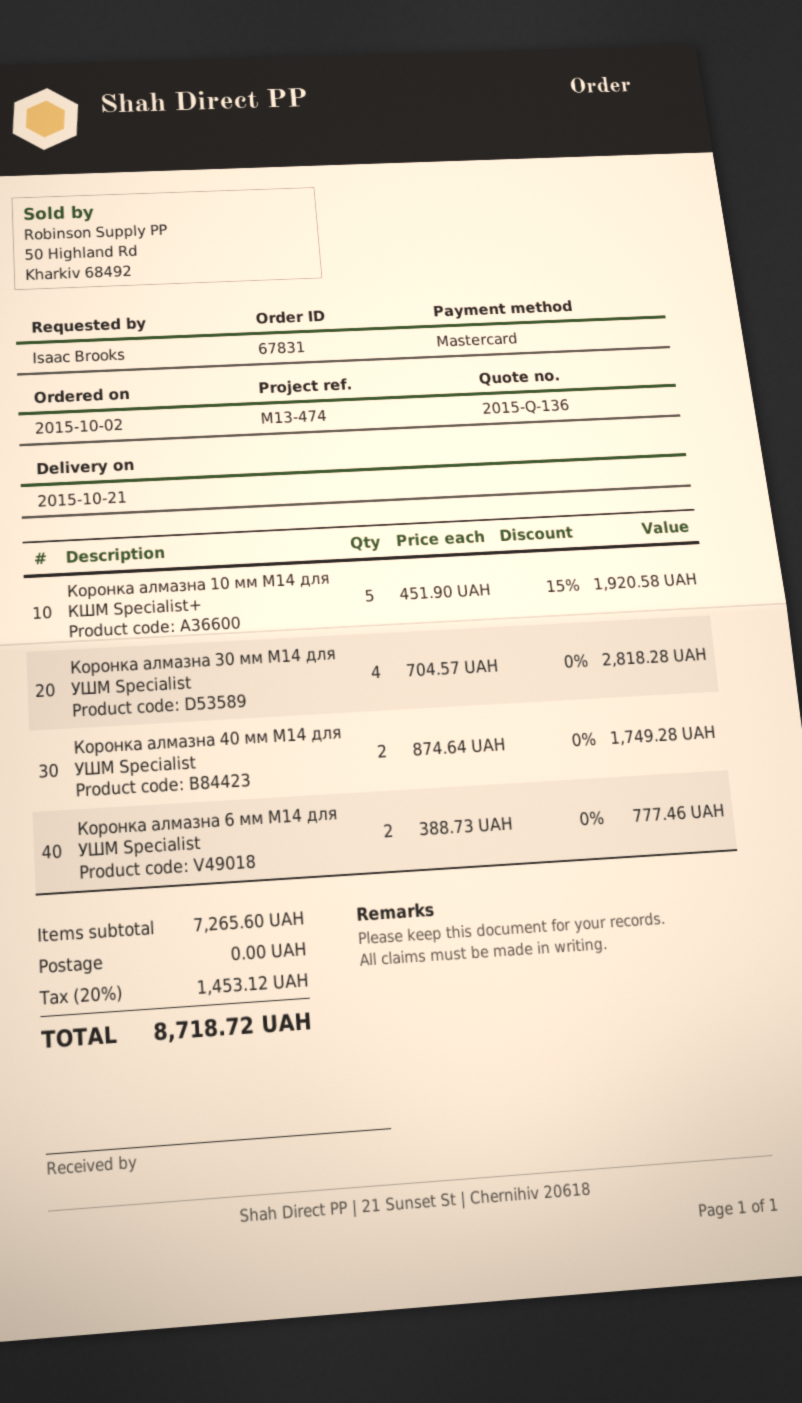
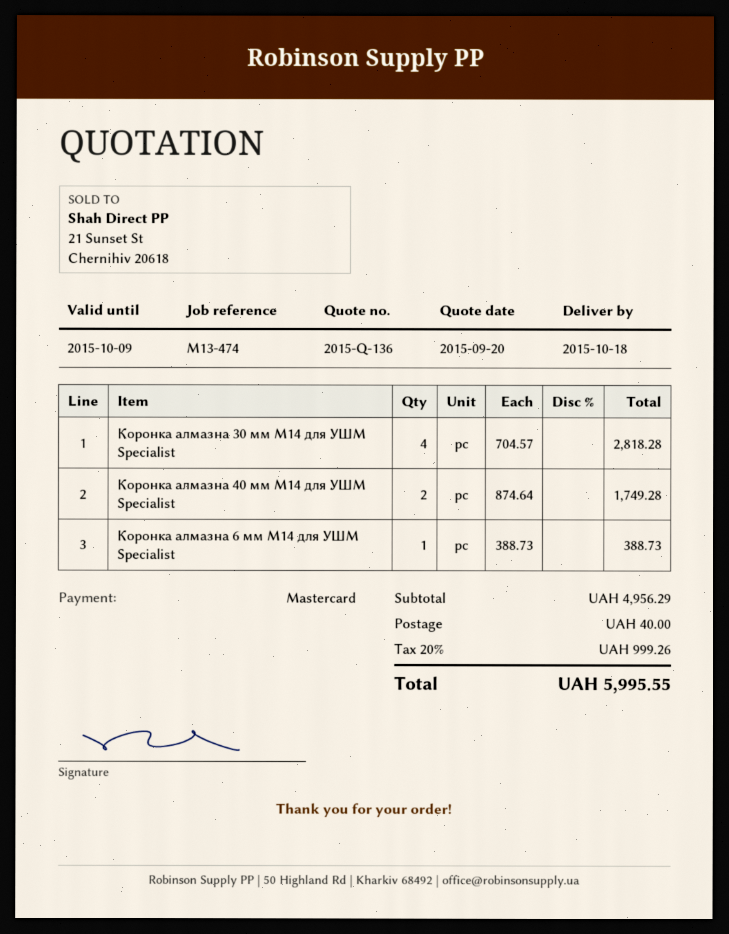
delivery date: 2015-10-21 -> 2015-10-18
Коронка алмазна 10 мм M14 для КШМ Specialist+: 5 x 451.90 - 15% = 1920.58 -> none
Коронка алмазна 6 мм M14 для УШМ Specialist: 2 x 388.73 = 777.46 -> 1 x 388.73 = 388.73
subtotal: 7265.60 -> 4956.29
shipping: 0.00 -> 40.00
tax: 20% = 1453.12 -> 20% = 999.26
total: 8718.72 -> 5995.55

